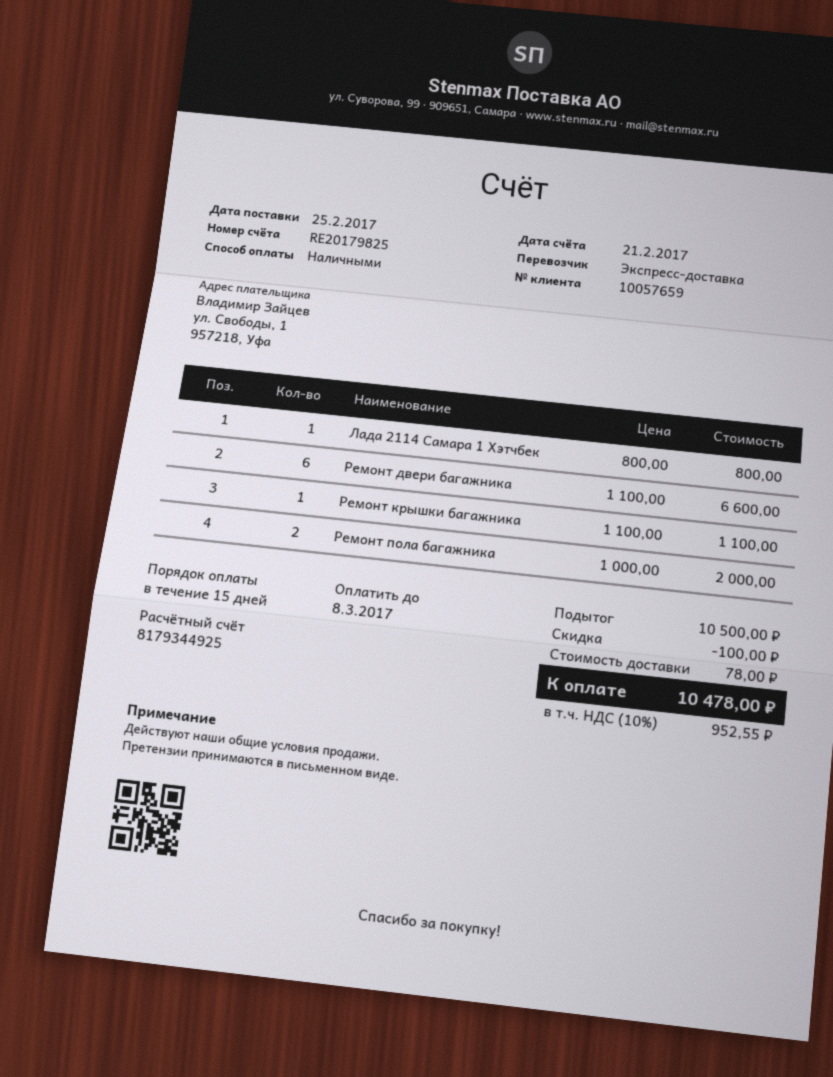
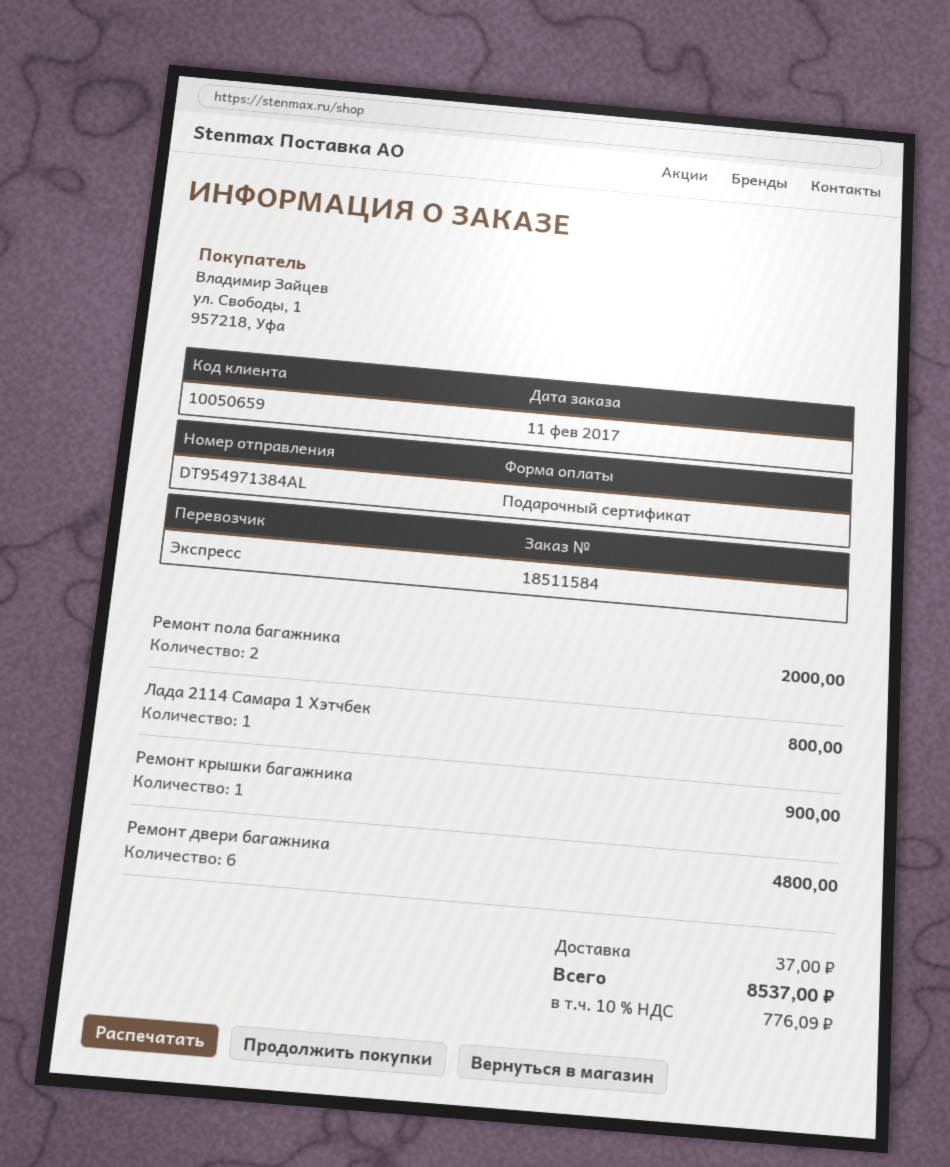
customer number: 10057659 -> 10050659
payment method: cash -> gift card
Ремонт двери багажника: 6 for 6600.00 -> 6 for 4800.00
Ремонт крышки багажника: 1 for 1100.00 -> 1 for 900.00
discount: 100.00 -> none
shipping: 78.00 -> 37.00
tax: 10% = 952.55 -> 10% = 776.09
total: 10478.00 -> 8537.00

